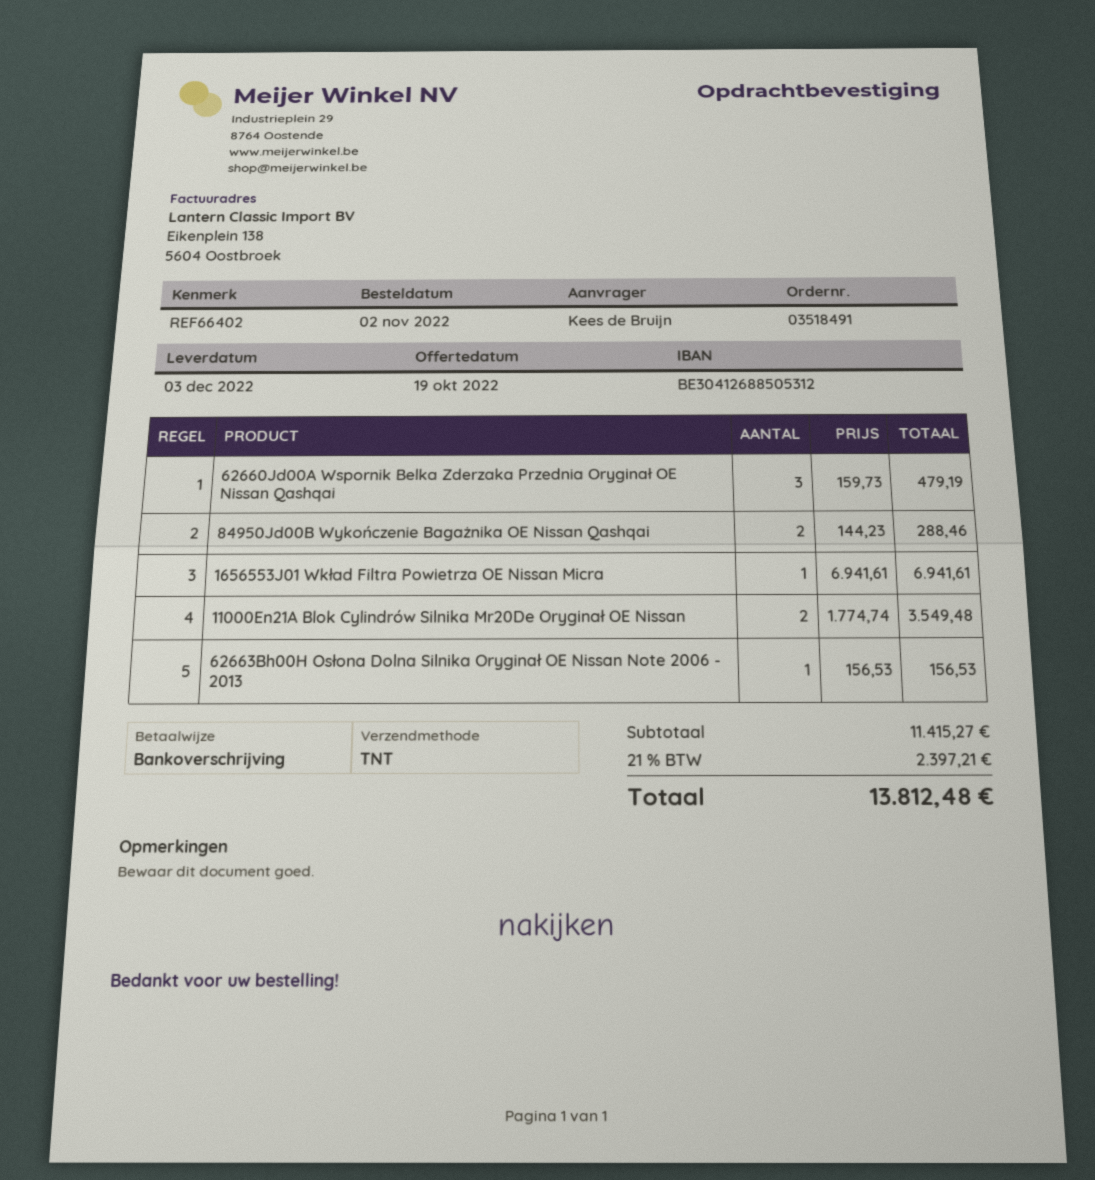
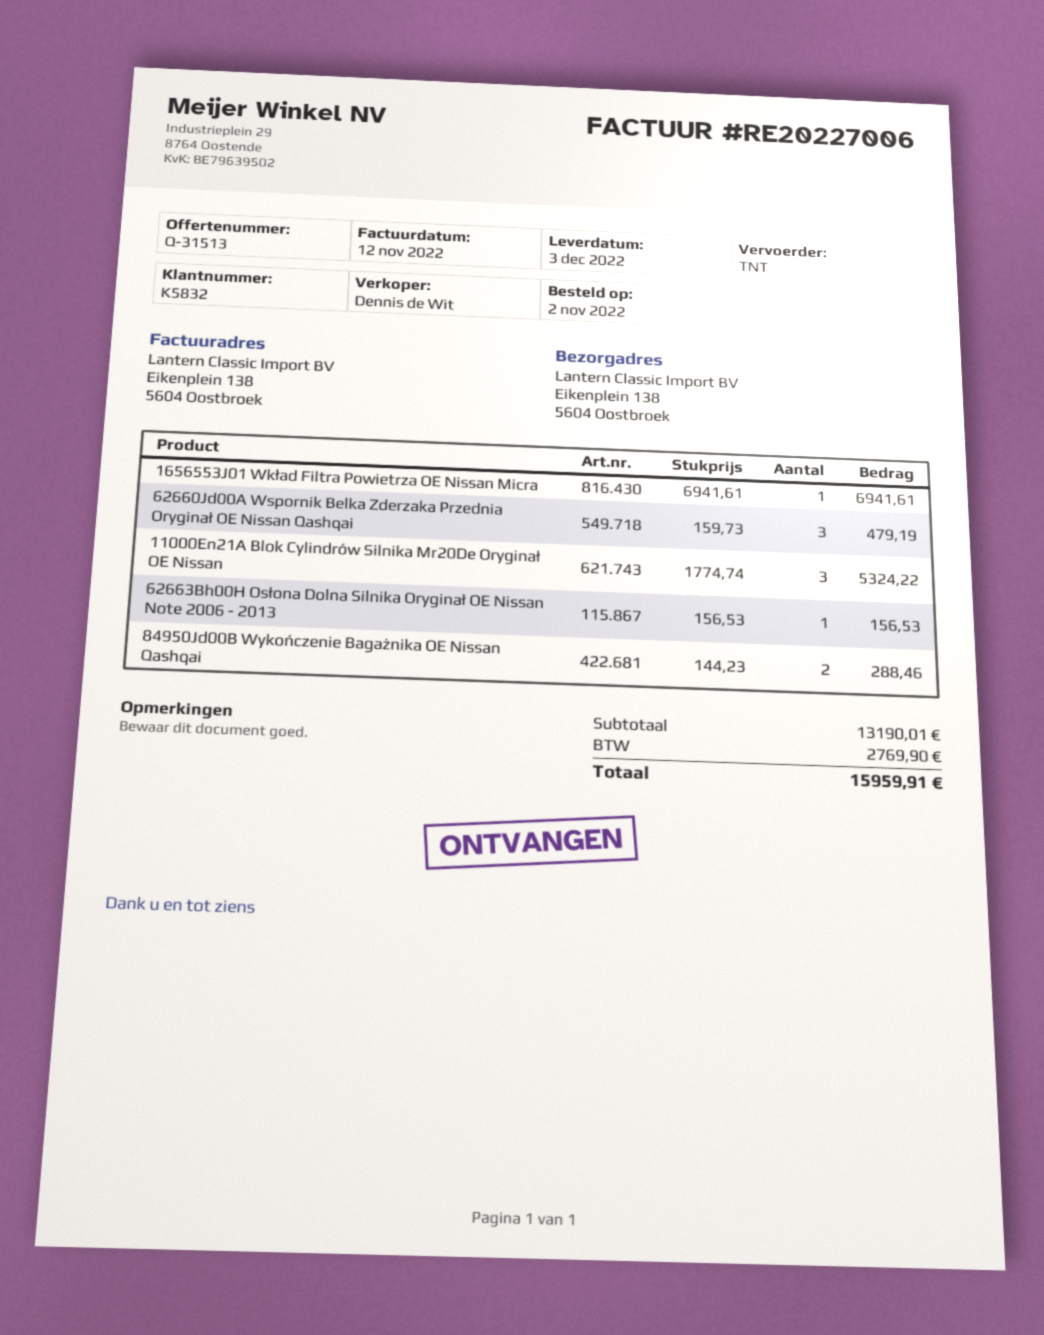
11000En21A Blok Cylindrów Silnika Mr20De Oryginał OE Nissan: 2 x 1774.74 = 3549.48 -> 3 x 1774.74 = 5324.22
subtotal: 11415.27 -> 13190.01
tax: 2397.21 -> 2769.90
total: 13812.48 -> 15959.91

